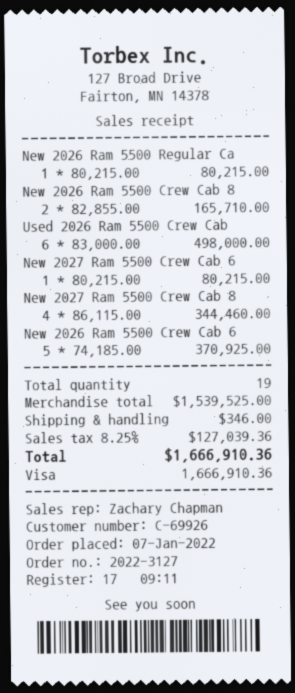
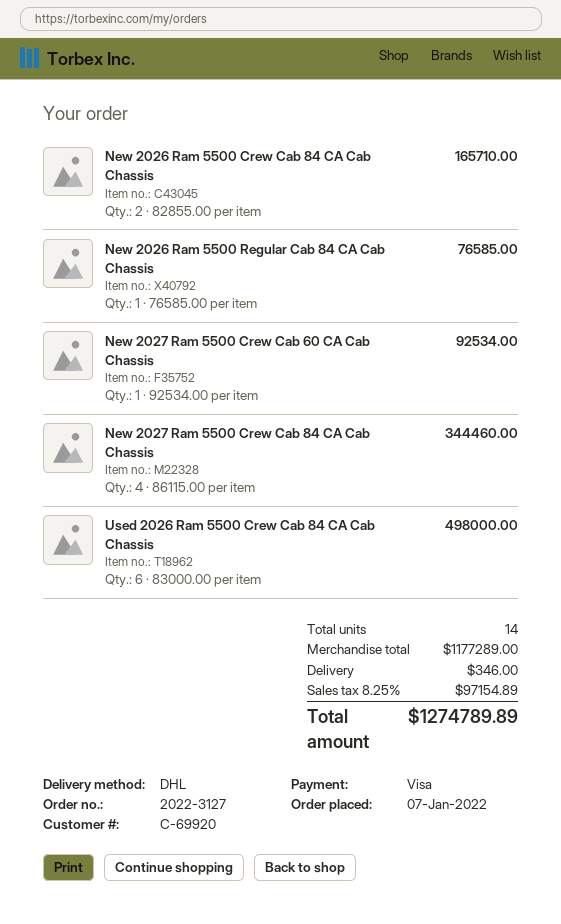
customer number: C-69926 -> C-69920
New 2026 Ram 5500 Regular Ca: 1 x 80215.00 = 80215.00 -> 1 x 76585.00 = 76585.00
New 2027 Ram 5500 Crew Cab 6: 1 x 80215.00 = 80215.00 -> 1 x 92534.00 = 92534.00
New 2026 Ram 5500 Crew Cab 6: 5 x 74185.00 = 370925.00 -> none
total quantity: 19 -> 14
subtotal: 1539525.00 -> 1177289.00
tax: 8.25% = 127039.36 -> 8.25% = 97154.89
total: 1666910.36 -> 1274789.89

